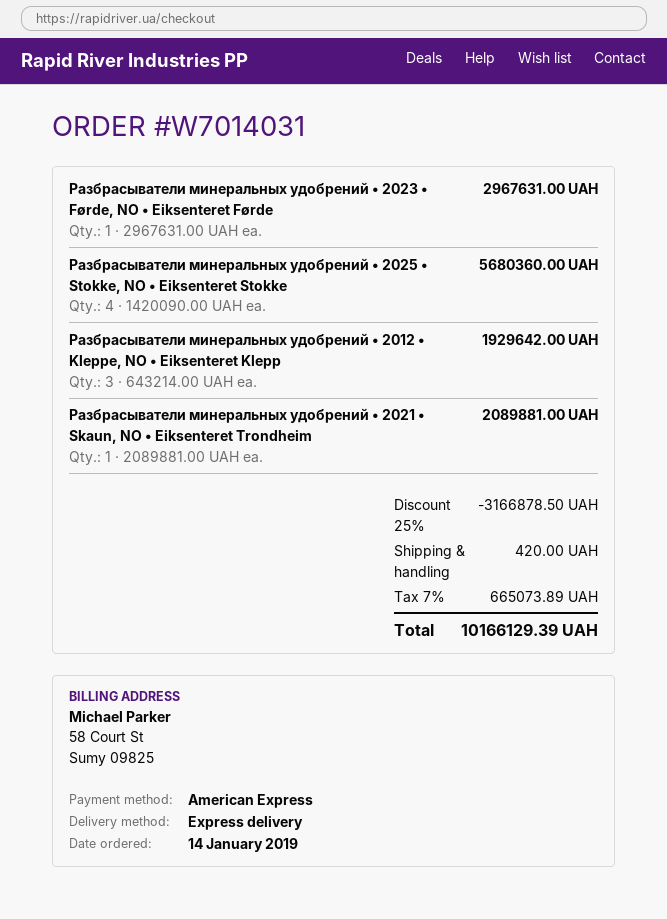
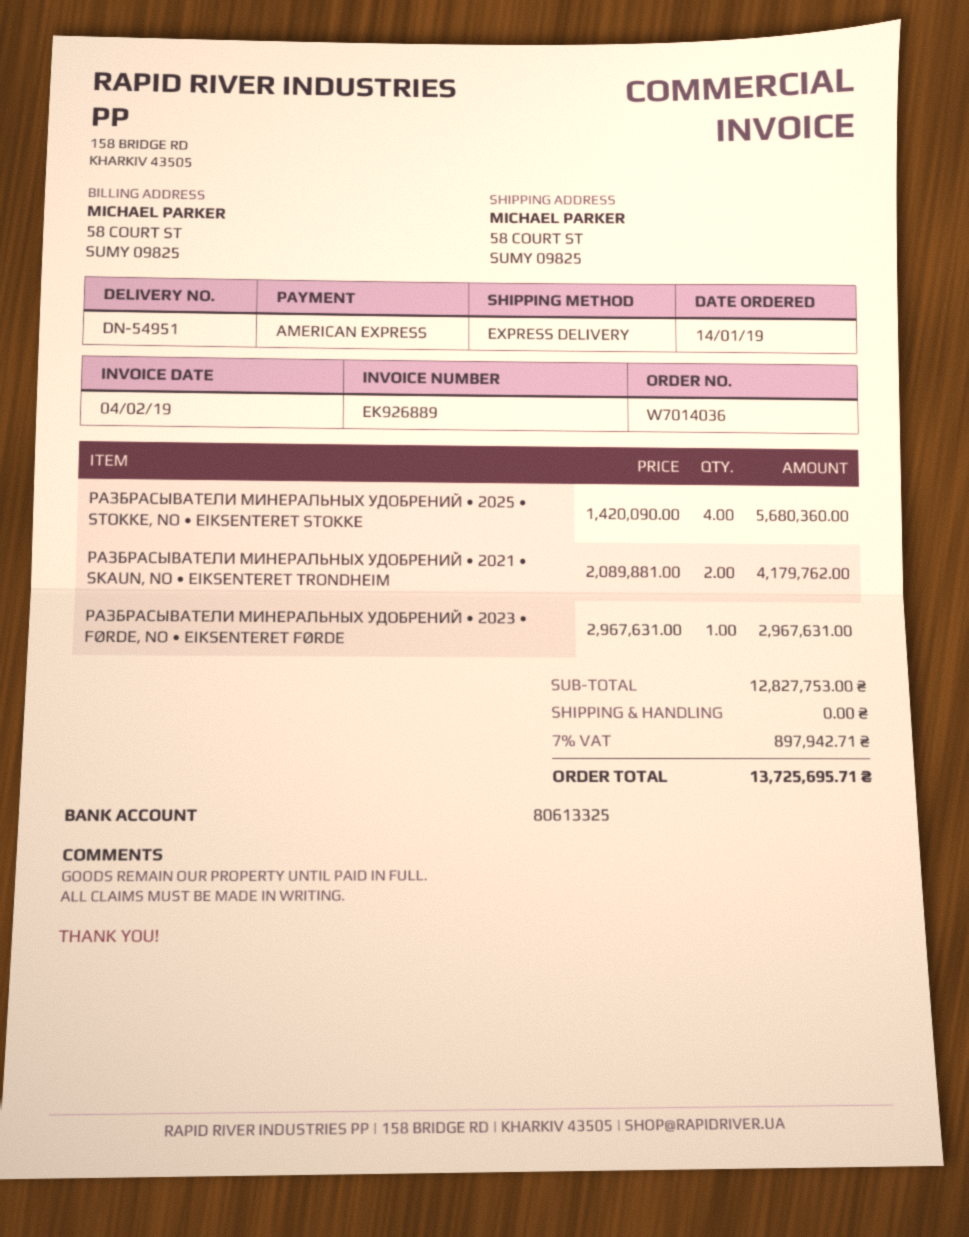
order number: W7014031 -> W7014036
Разбрасыватели минеральных удобрений • 2012 • Kleppe, NO • Eiksenteret Klepp: 3 x 643214.00 = 1929642.00 -> none
Разбрасыватели минеральных удобрений • 2021 • Skaun, NO • Eiksenteret Trondheim: 1 x 2089881.00 = 2089881.00 -> 2 x 2089881.00 = 4179762.00
discount: 25% = 3166878.50 -> none
shipping: 420.00 -> 0.00
tax: 7% = 665073.89 -> 7% = 897942.71
total: 10166129.39 -> 13725695.71

